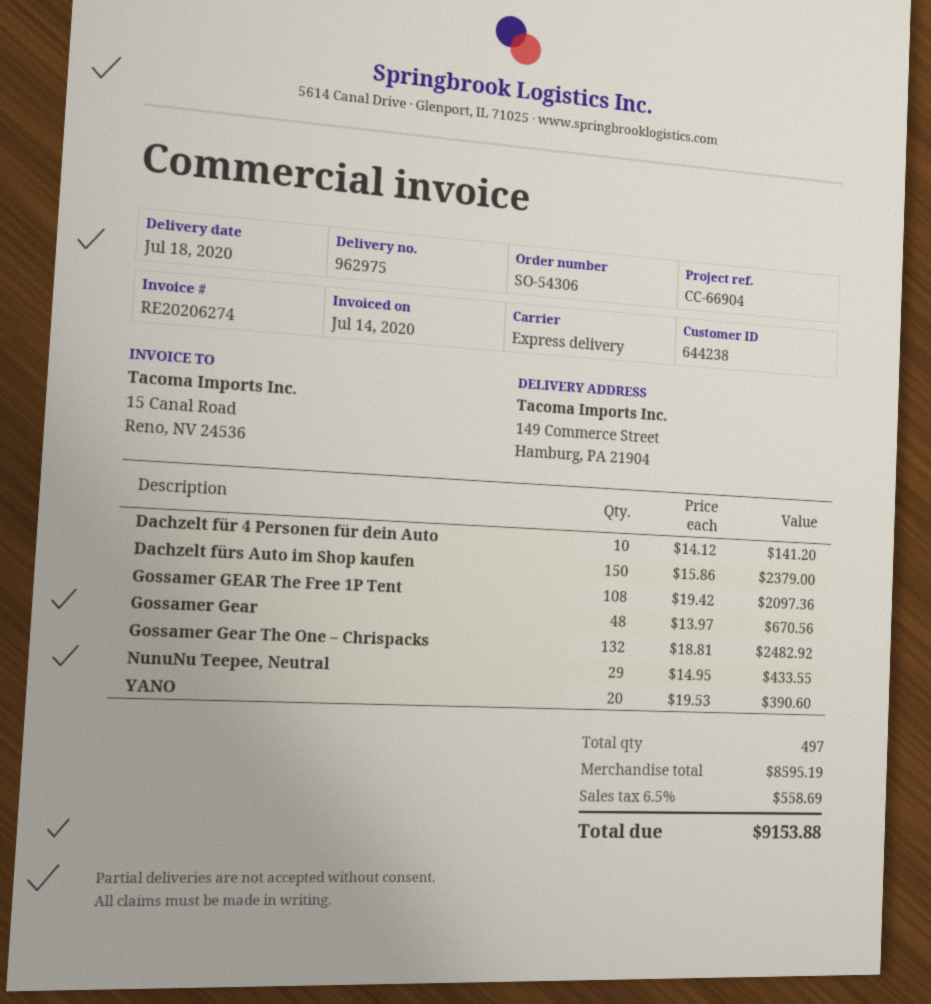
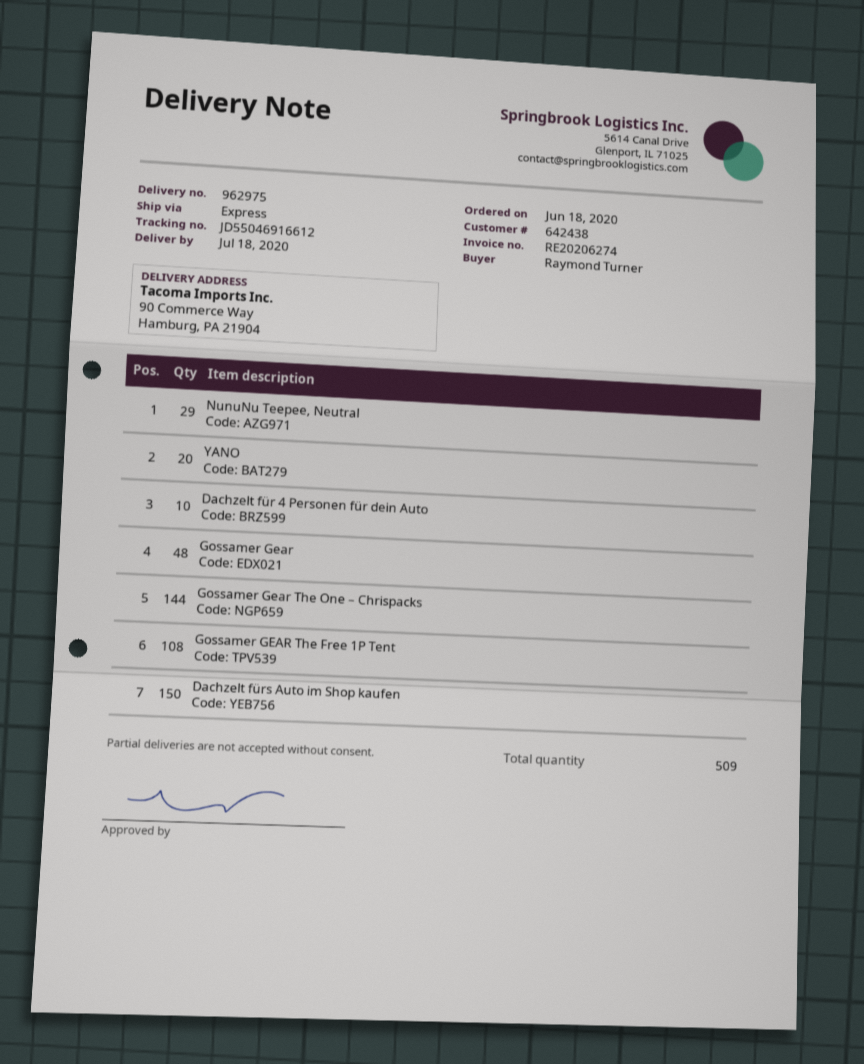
customer number: 644238 -> 642438
ship to: 149 Commerce Street, Hamburg, PA 21904 -> 90 Commerce Way, Hamburg, PA 21904
Gossamer Gear The One – Chrispacks: 132 -> 144
total quantity: 497 -> 509

